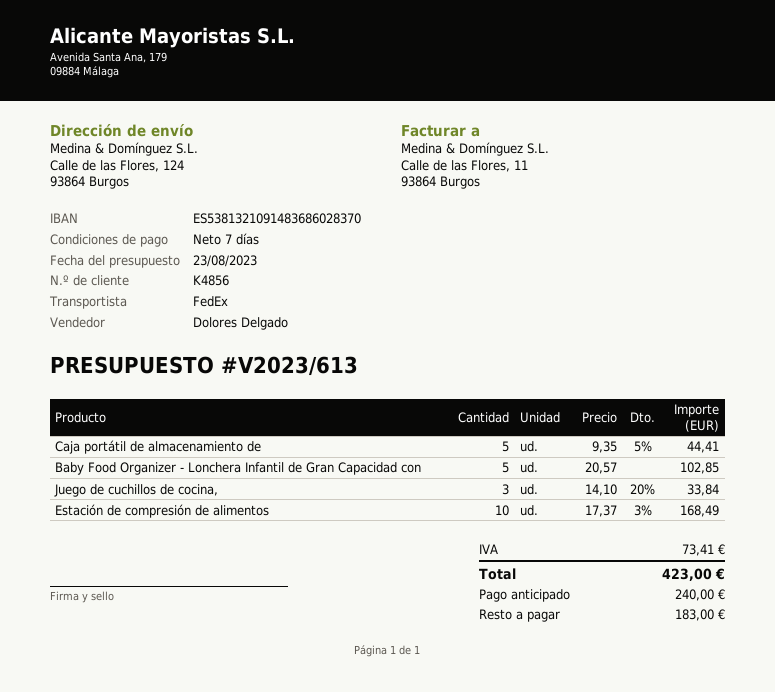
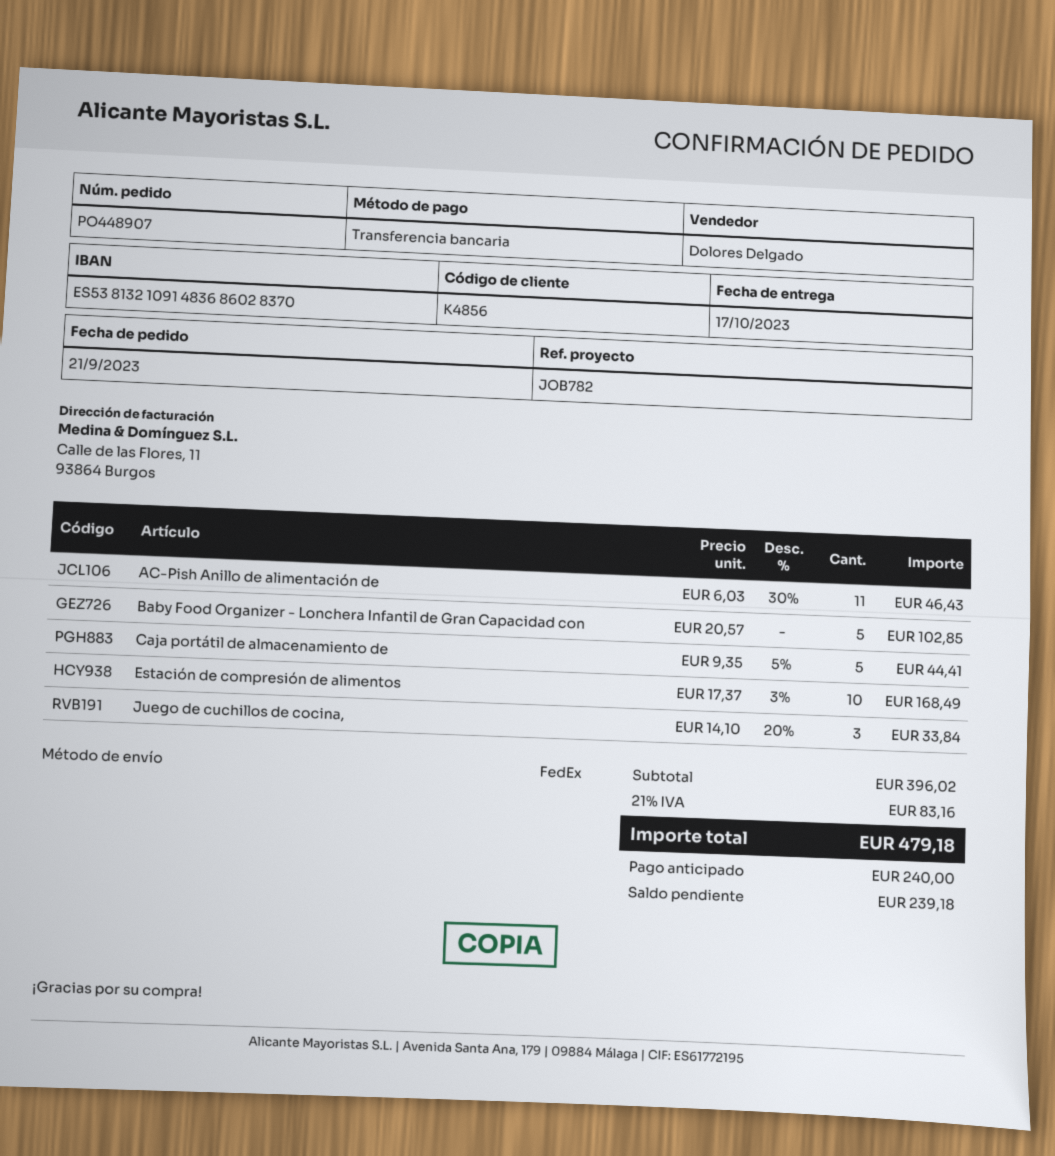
AC-Pish Anillo de alimentación de: none -> 11 x 6.03 - 30% = 46.43
tax: 73.41 -> 83.16
total: 423.00 -> 479.18
balance: 183.00 -> 239.18

